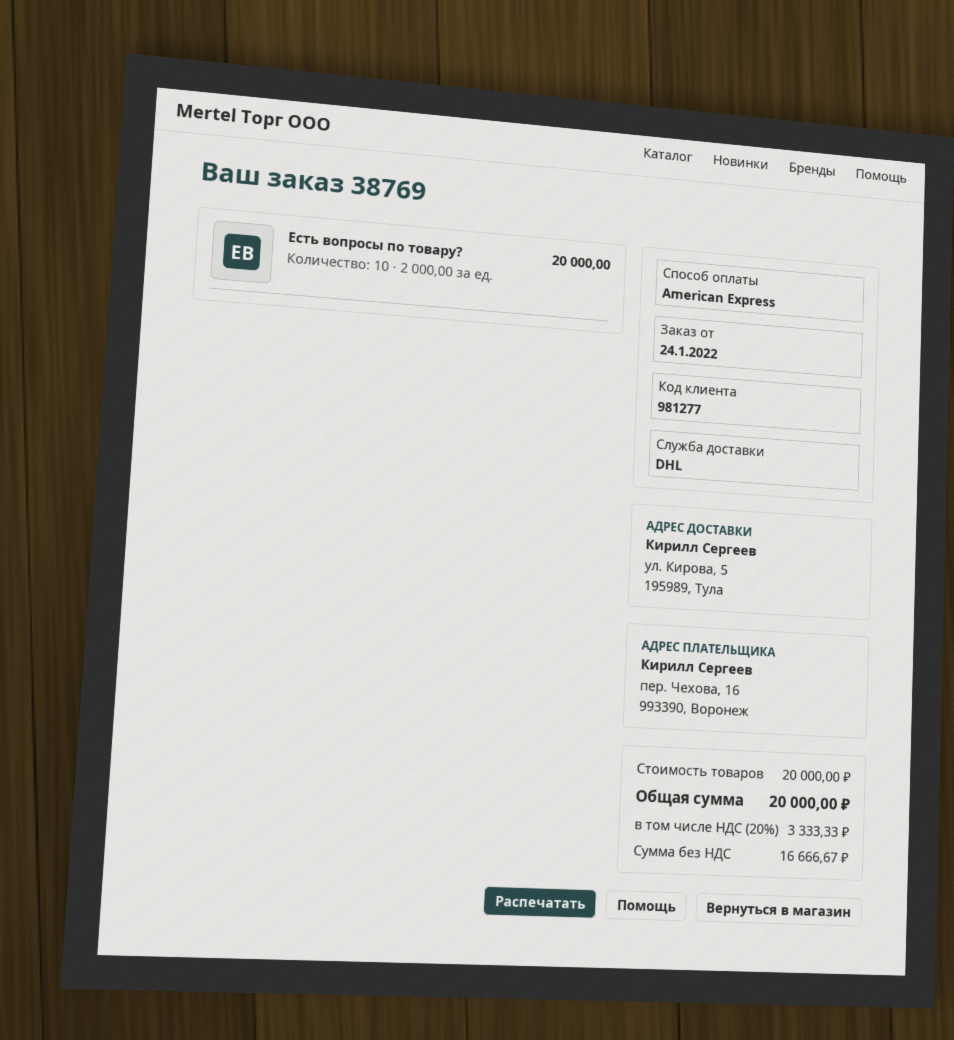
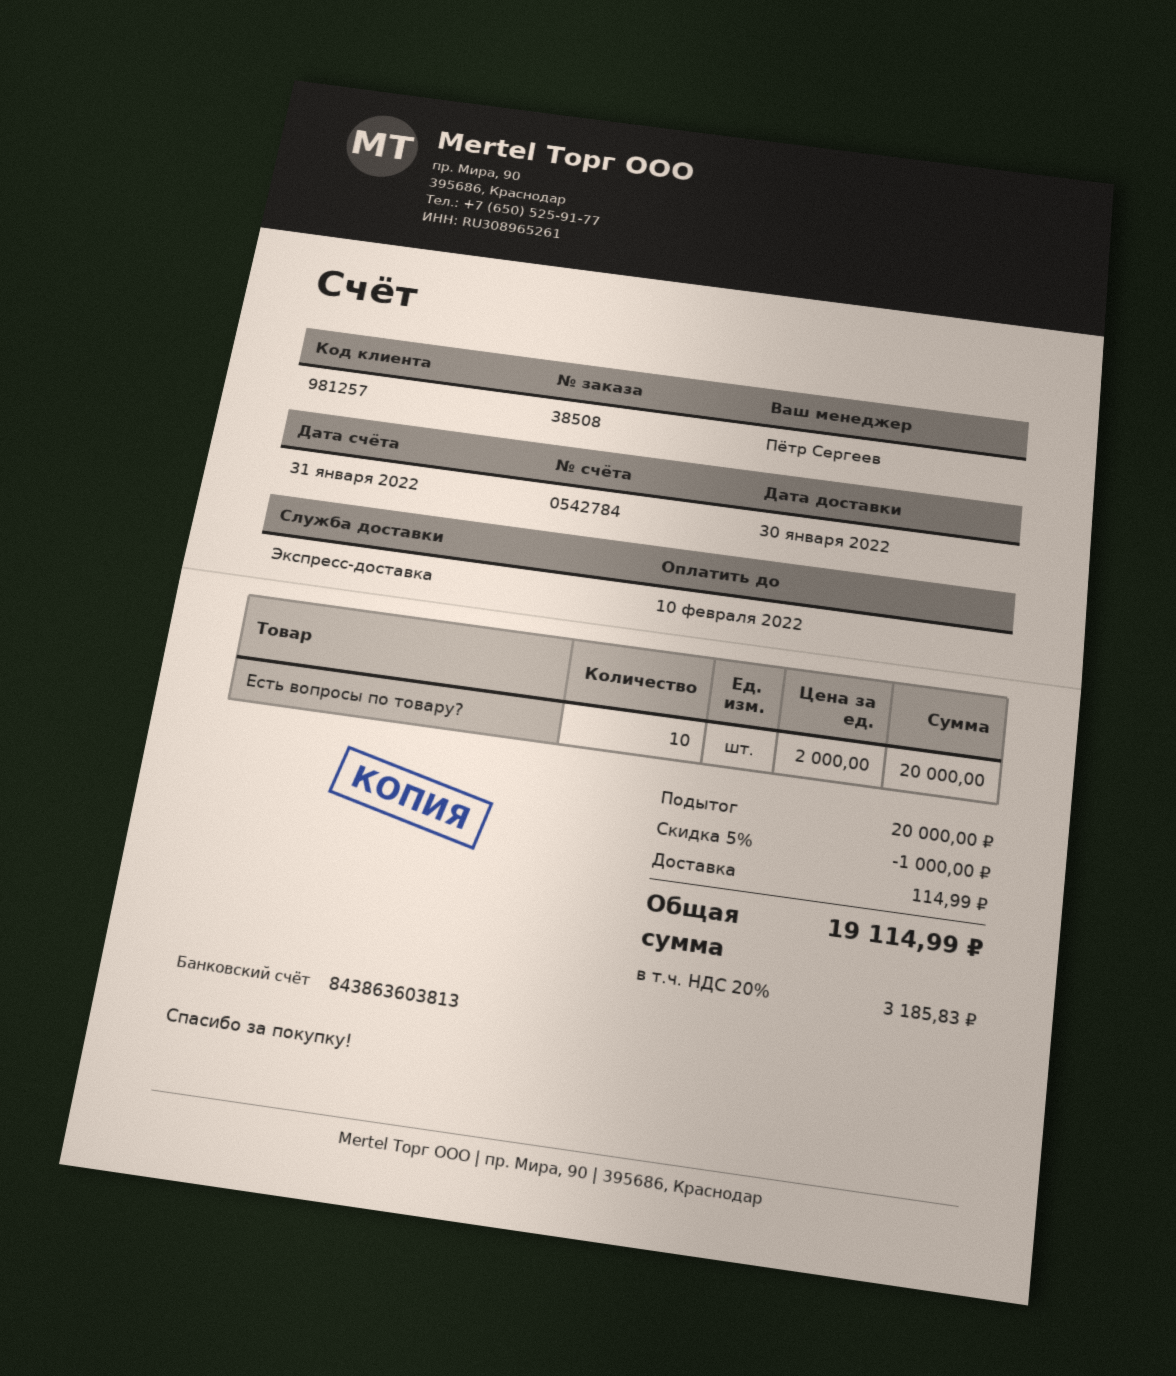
order number: 38769 -> 38508
customer number: 981277 -> 981257
shipping method: DHL -> express
discount: none -> 5% = 1000.00
shipping: none -> 114.99
tax: 20% = 3333.33 -> 20% = 3185.83
total: 20000.00 -> 19114.99

